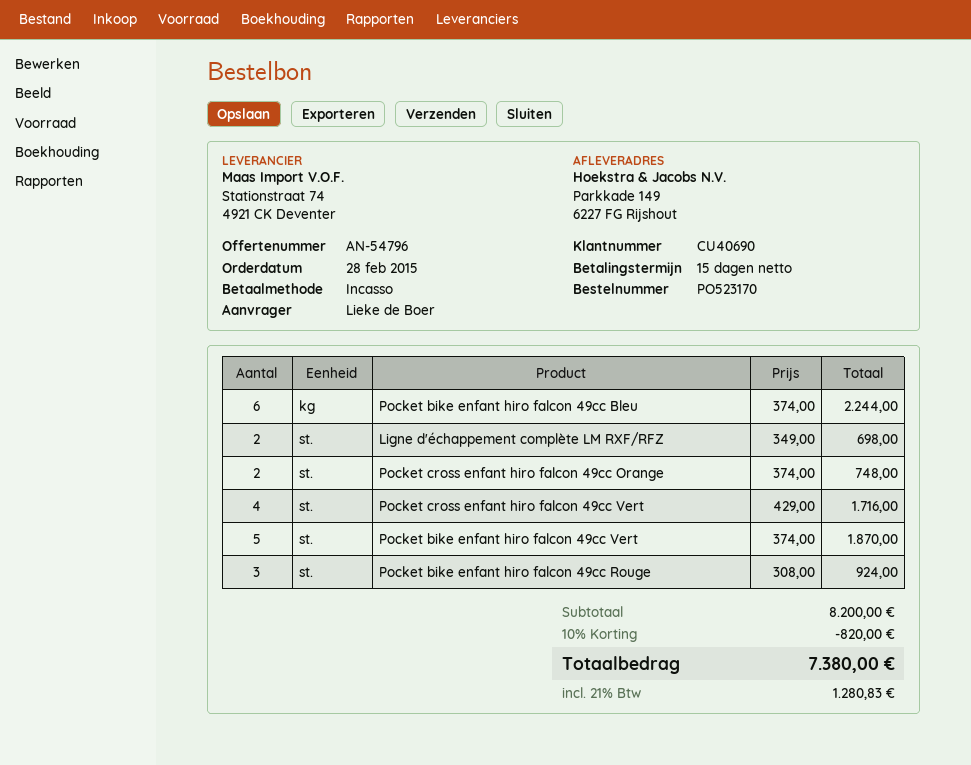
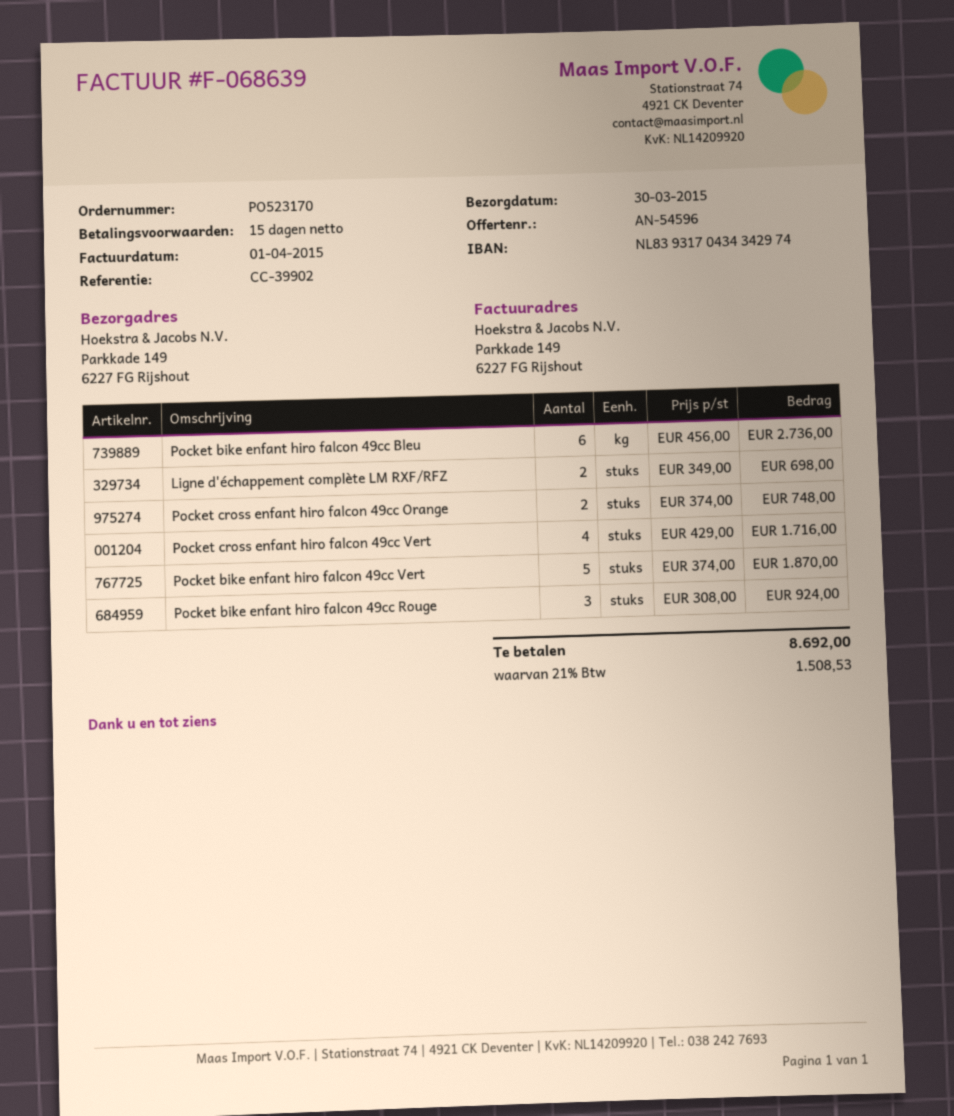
quote number: AN-54796 -> AN-54596
Pocket bike enfant hiro falcon 49cc Bleu: 6 x 374.00 = 2244.00 -> 6 x 456.00 = 2736.00
discount: 10% = 820.00 -> none
tax: 21% = 1280.83 -> 21% = 1508.53
total: 7380.00 -> 8692.00

